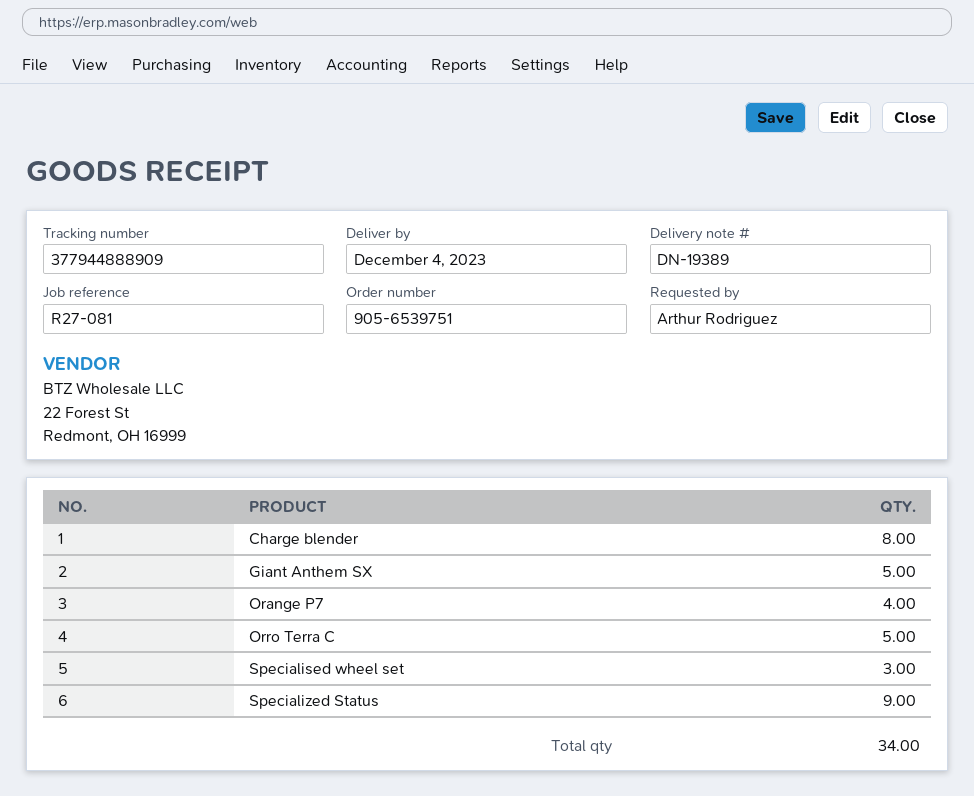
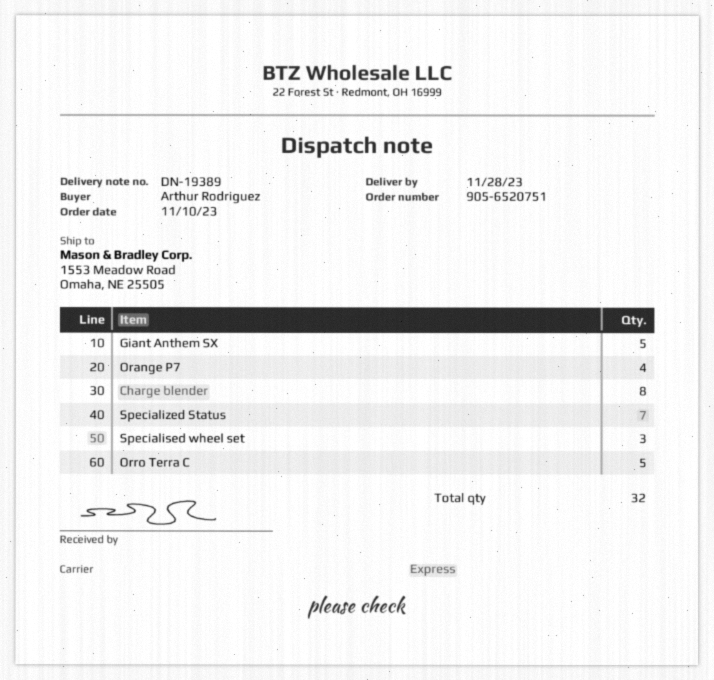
order number: 905-6539751 -> 905-6520751
delivery date: 2023-12-04 -> 2023-11-28
Specialized Status: 9 -> 7
total quantity: 34 -> 32

